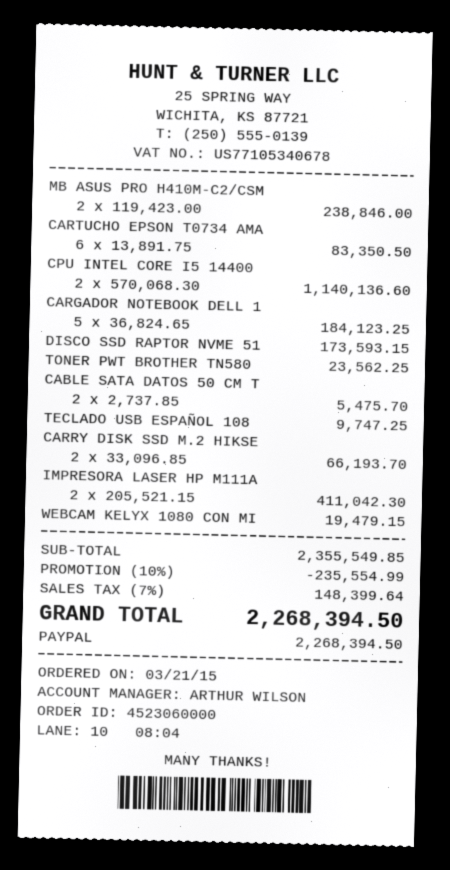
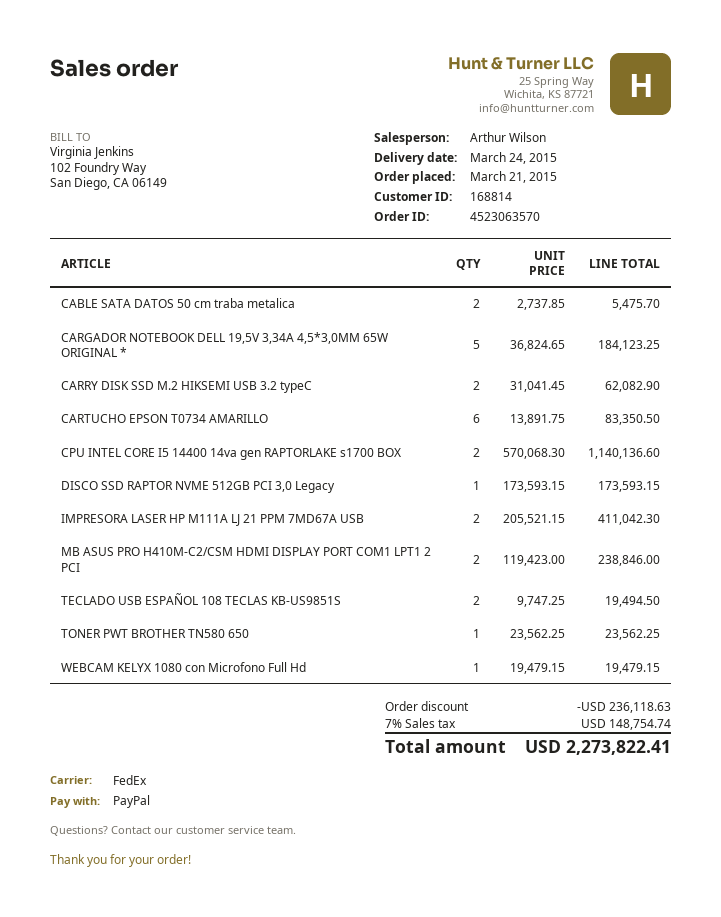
order number: 4523060000 -> 4523063570
TECLADO USB ESPAÑOL 108: 1 x 9747.25 = 9747.25 -> 2 x 9747.25 = 19494.50
CARRY DISK SSD M.2 HIKSE: 2 x 33096.85 = 66193.70 -> 2 x 31041.45 = 62082.90
discount: 235554.99 -> 236118.63
tax: 7% = 148399.64 -> 7% = 148754.74
total: 2268394.50 -> 2273822.41

